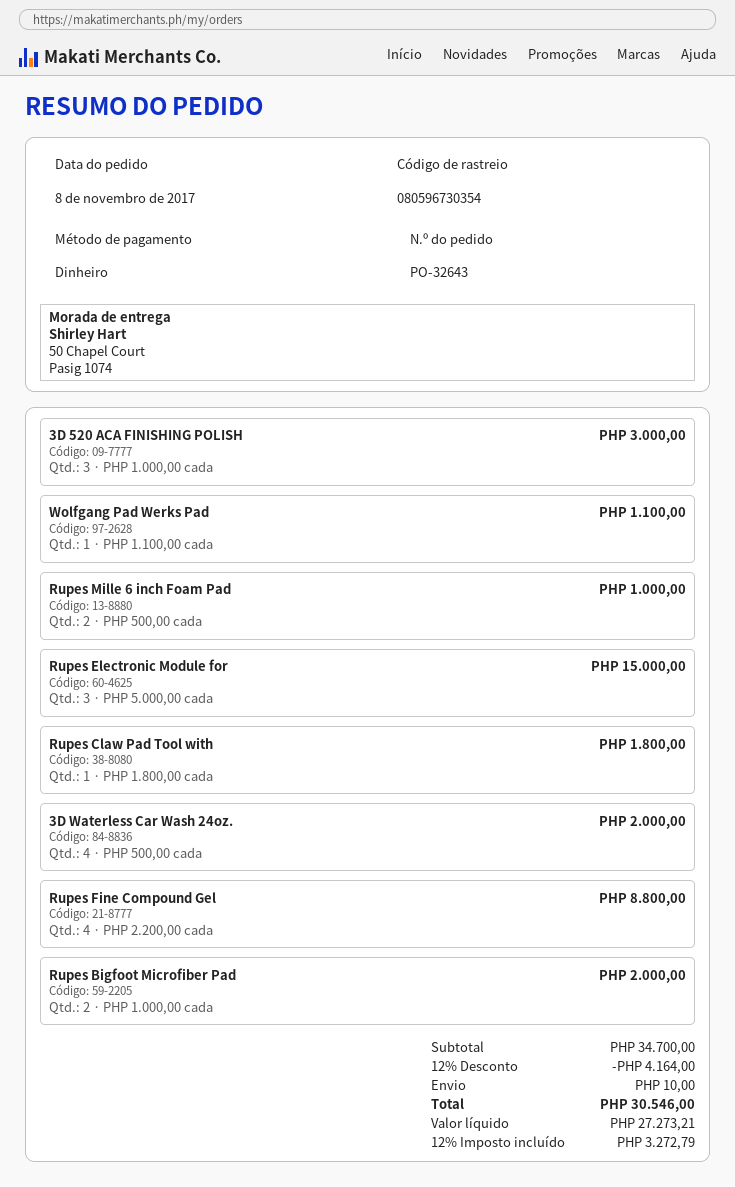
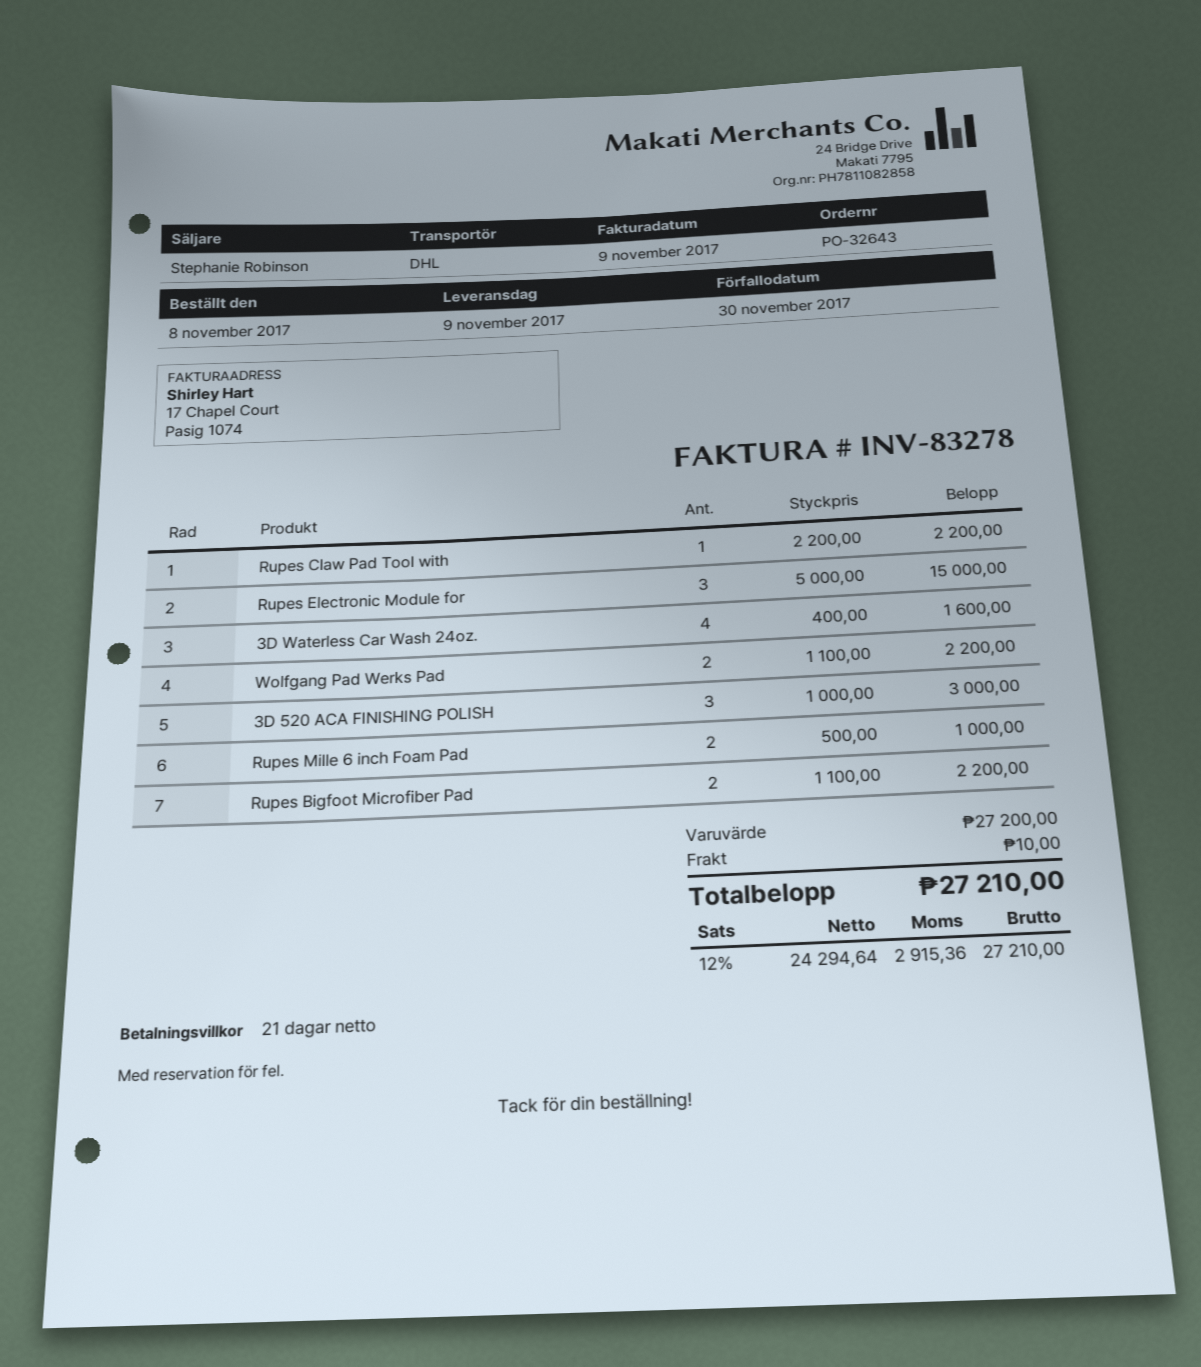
Wolfgang Pad Werks Pad: 1 x 1100.00 = 1100.00 -> 2 x 1100.00 = 2200.00
Rupes Claw Pad Tool with: 1 x 1800.00 = 1800.00 -> 1 x 2200.00 = 2200.00
3D Waterless Car Wash 24oz.: 4 x 500.00 = 2000.00 -> 4 x 400.00 = 1600.00
Rupes Fine Compound Gel: 4 x 2200.00 = 8800.00 -> none
Rupes Bigfoot Microfiber Pad: 2 x 1000.00 = 2000.00 -> 2 x 1100.00 = 2200.00
subtotal: 34700.00 -> 27200.00
discount: 12% = 4164.00 -> none
net: 27273.21 -> 24294.64
tax: 12% = 3272.79 -> 12% = 2915.36
total: 30546.00 -> 27210.00

